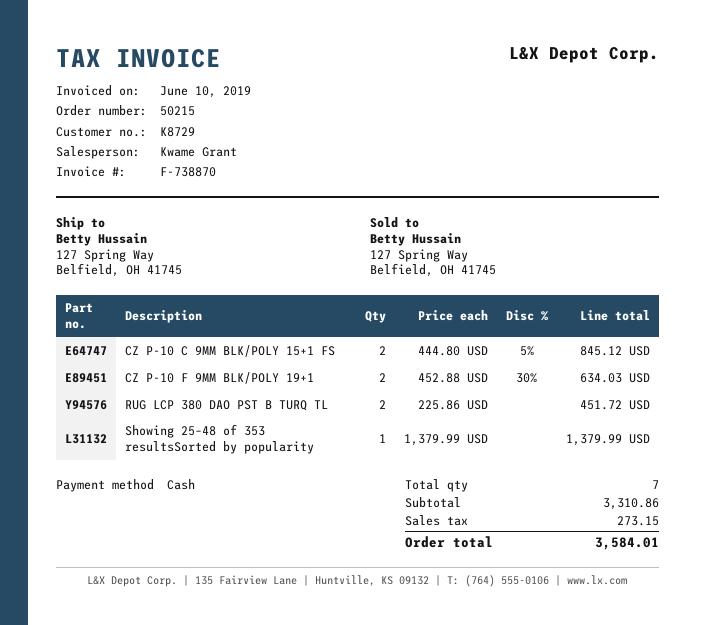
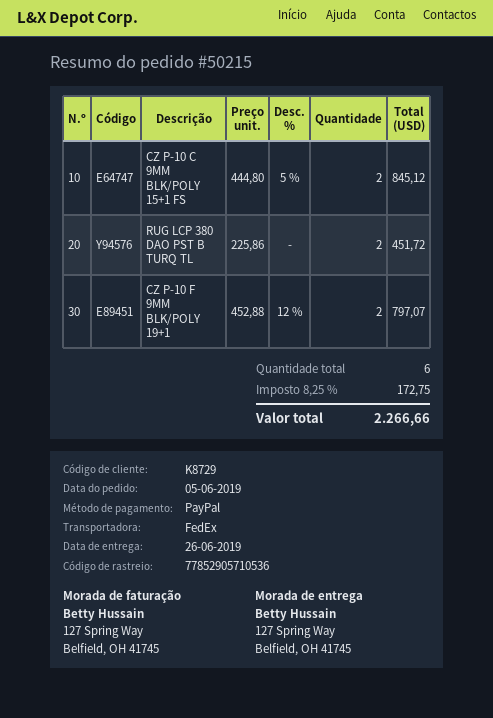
payment method: cash -> PayPal
CZ P-10 F 9MM BLK/POLY 19+1: 2 x 452.88 - 30% = 634.03 -> 2 x 452.88 - 12% = 797.07
Showing 25–48 of 353 resultsSorted by popularity: 1 x 1379.99 = 1379.99 -> none
total quantity: 7 -> 6
tax: 273.15 -> 172.75
total: 3584.01 -> 2266.66

